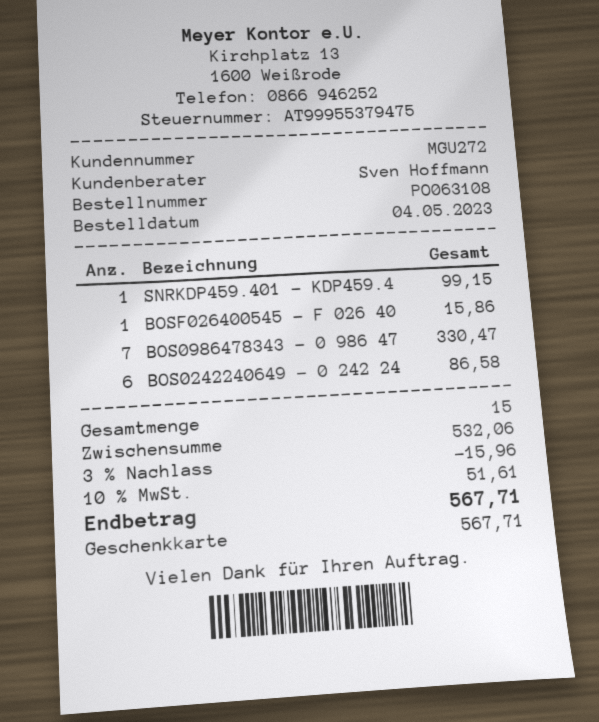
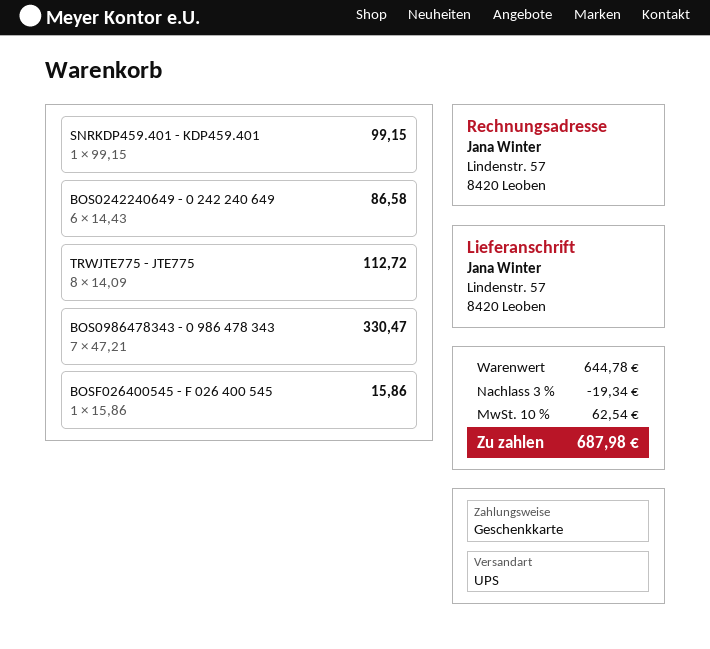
TRWJTE775 - JTE775: none -> 8 for 112.72
subtotal: 532.06 -> 644.78
discount: 3% = 15.96 -> 3% = 19.34
tax: 10% = 51.61 -> 10% = 62.54
total: 567.71 -> 687.98

